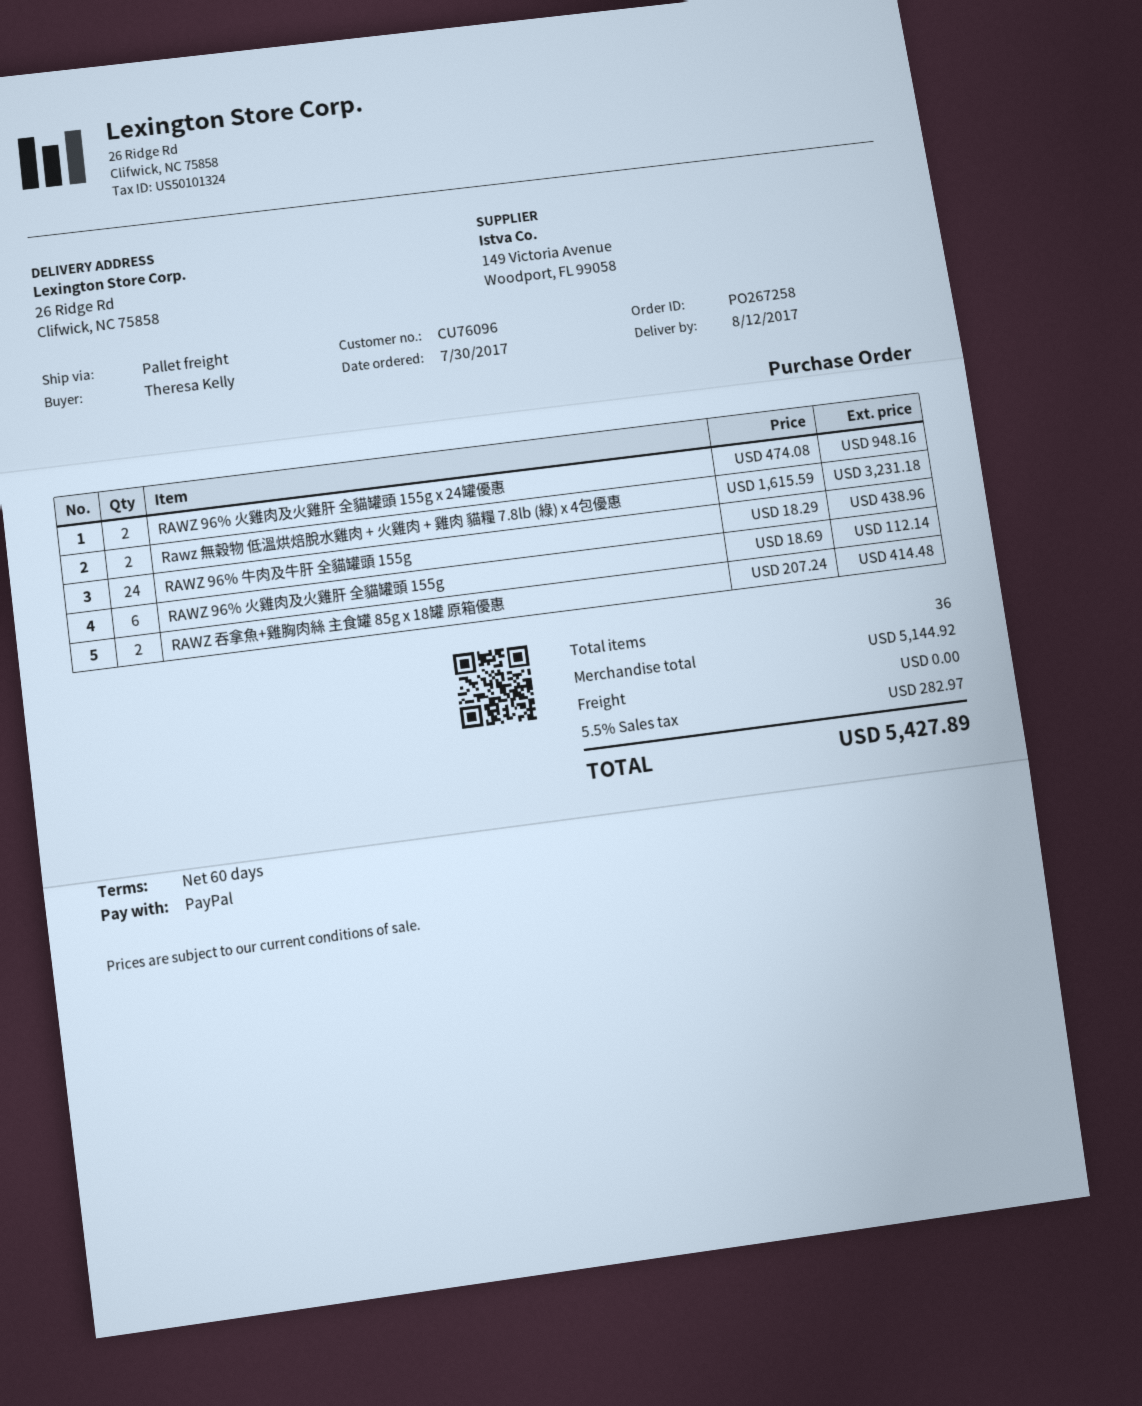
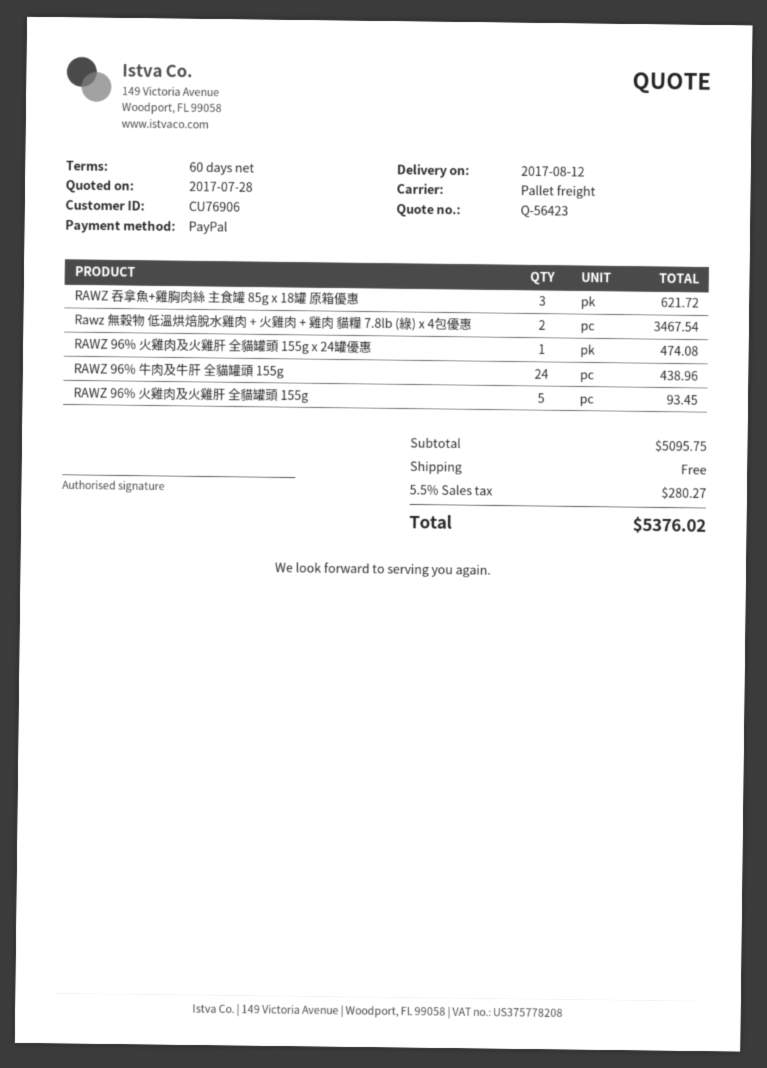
customer number: CU76096 -> CU76906
RAWZ 96% 火雞肉及火雞肝 全貓罐頭 155g x 24罐優惠: 2 for 948.16 -> 1 for 474.08
Rawz 無穀物 低溫烘焙脫水雞肉 + 火雞肉 + 雞肉 貓糧 7.8lb (綠) x 4包優惠: 2 for 3231.18 -> 2 for 3467.54
RAWZ 96% 火雞肉及火雞肝 全貓罐頭 155g: 6 for 112.14 -> 5 for 93.45
RAWZ 吞拿魚+雞胸肉絲 主食罐 85g x 18罐 原箱優惠: 2 for 414.48 -> 3 for 621.72
subtotal: 5144.92 -> 5095.75
tax: 5.5% = 282.97 -> 5.5% = 280.27
total: 5427.89 -> 5376.02

